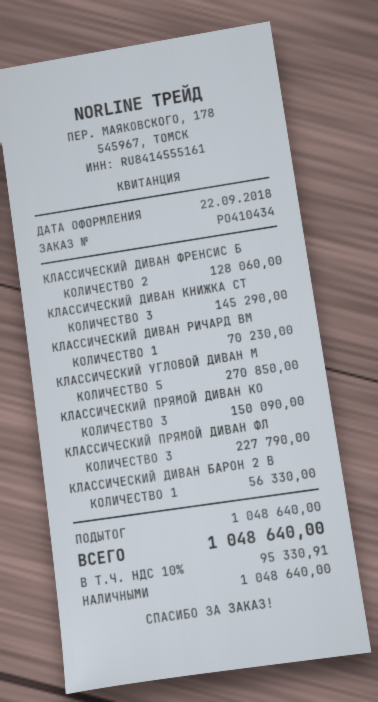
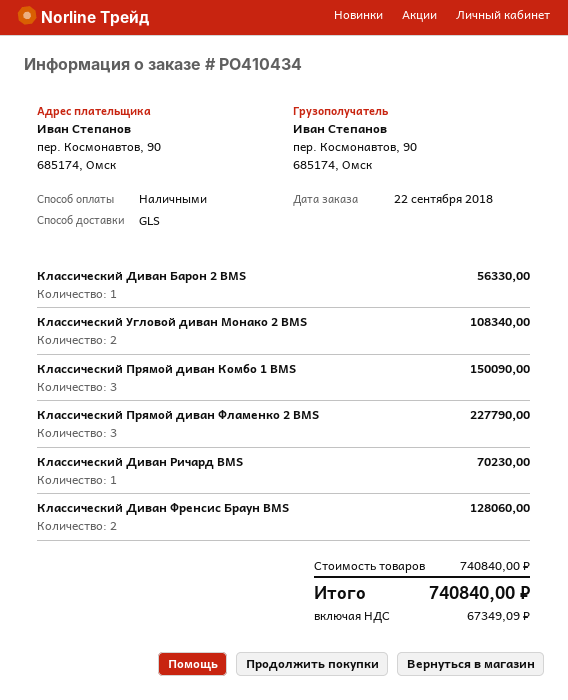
КЛАССИЧЕСКИЙ ДИВАН КНИЖКА СТ: 3 for 145290.00 -> none
КЛАССИЧЕСКИЙ УГЛОВОЙ ДИВАН М: 5 for 270850.00 -> 2 for 108340.00
subtotal: 1048640.00 -> 740840.00
tax: 95330.91 -> 67349.09
total: 1048640.00 -> 740840.00

